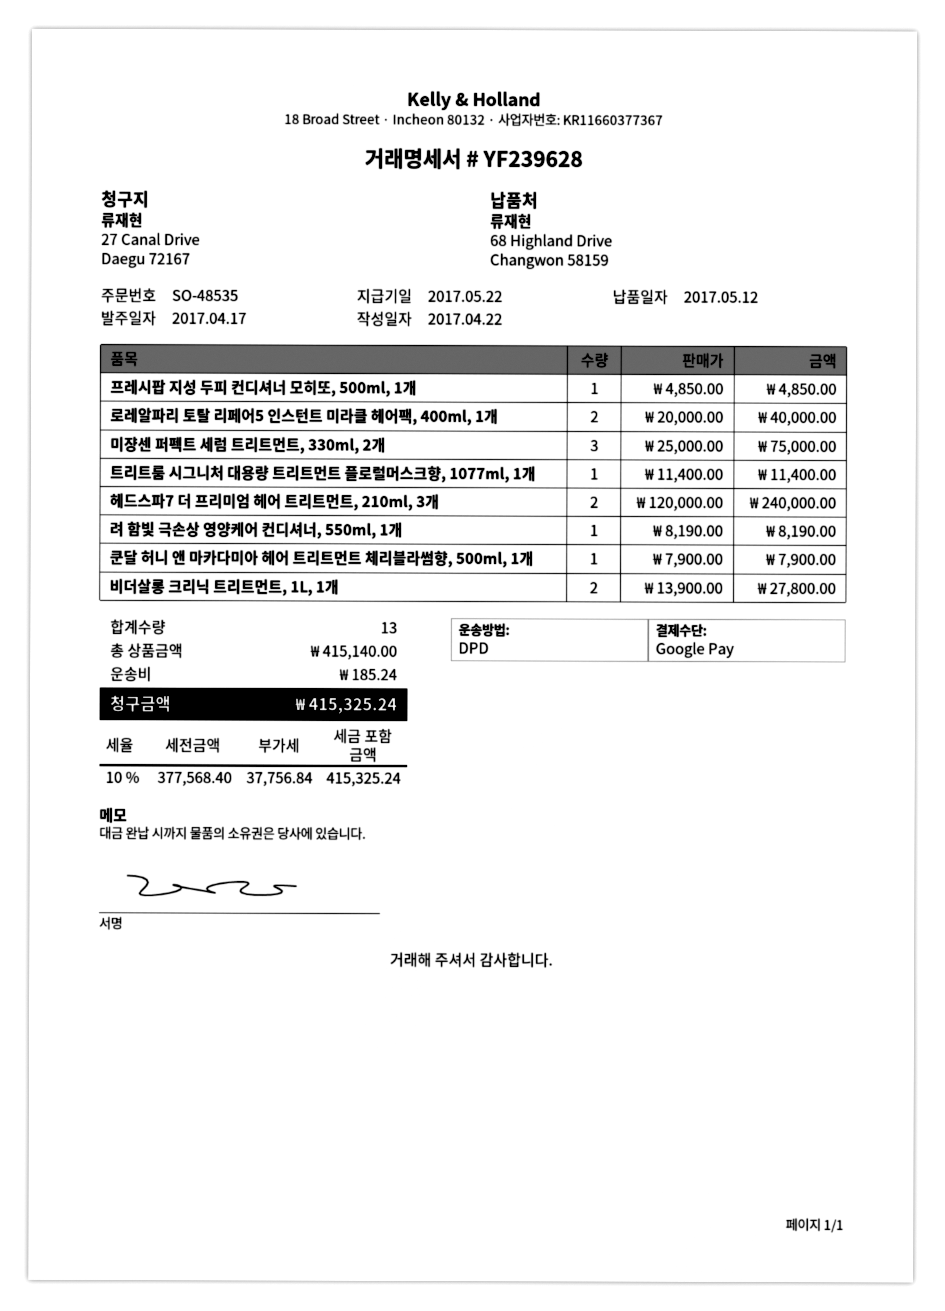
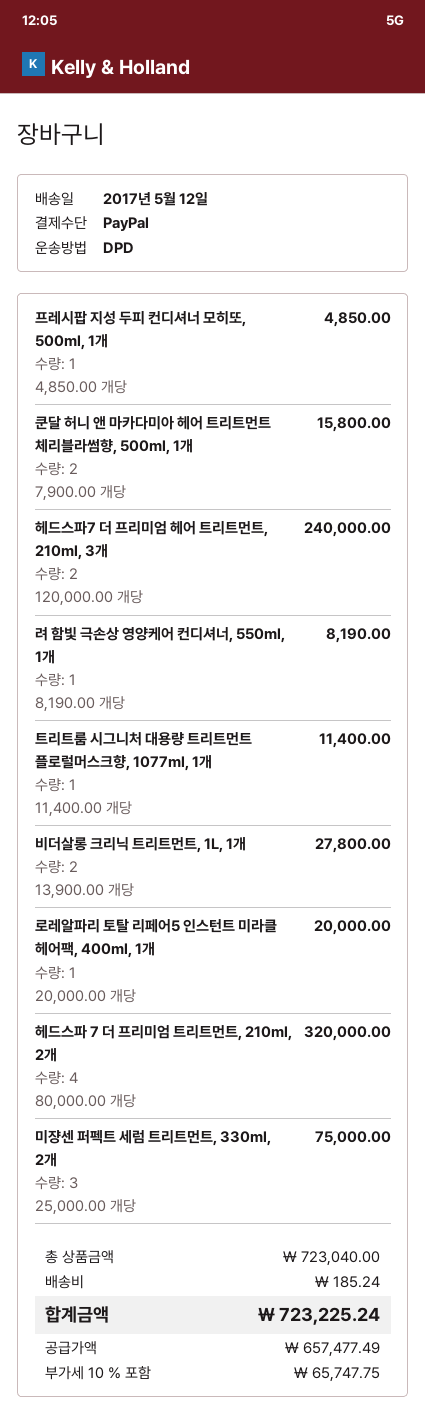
payment method: Google Pay -> PayPal
로레알파리 토탈 리페어5 인스턴트 미라클 헤어팩, 400ml, 1개: 2 x 20000.00 = 40000.00 -> 1 x 20000.00 = 20000.00
쿤달 허니 앤 마카다미아 헤어 트리트먼트 체리블라썸향, 500ml, 1개: 1 x 7900.00 = 7900.00 -> 2 x 7900.00 = 15800.00
헤드스파 7 더 프리미엄 트리트먼트, 210ml, 2개: none -> 4 x 80000.00 = 320000.00
subtotal: 415140.00 -> 723040.00
net: 377568.40 -> 657477.49
tax: 10% = 37756.84 -> 10% = 65747.75
total: 415325.24 -> 723225.24

